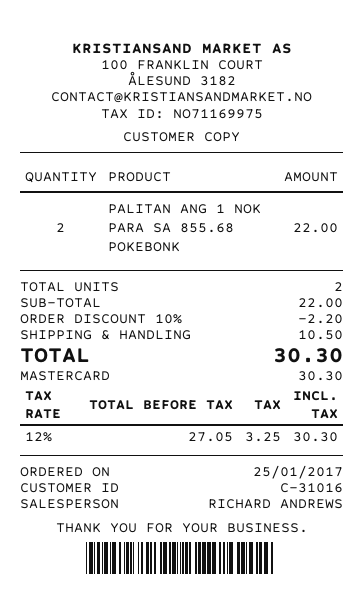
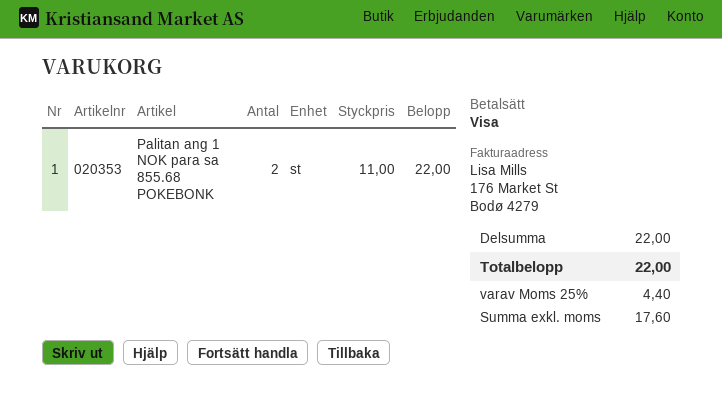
payment method: Mastercard -> Visa
discount: 10% = 2.20 -> none
shipping: 10.50 -> none
net: 27.05 -> 17.60
tax: 12% = 3.25 -> 25% = 4.40
total: 30.30 -> 22.00

